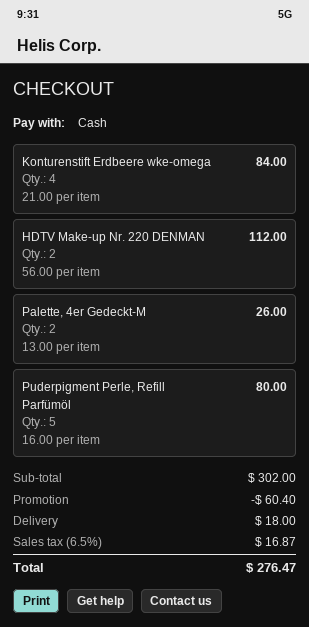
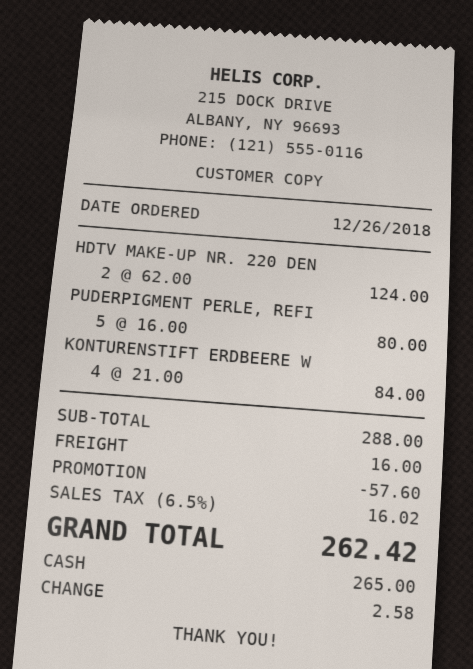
HDTV Make-up Nr. 220 DENMAN: 2 x 56.00 = 112.00 -> 2 x 62.00 = 124.00
Palette, 4er Gedeckt-M: 2 x 13.00 = 26.00 -> none
subtotal: 302.00 -> 288.00
discount: 60.40 -> 57.60
shipping: 18.00 -> 16.00
tax: 6.5% = 16.87 -> 6.5% = 16.02
total: 276.47 -> 262.42

